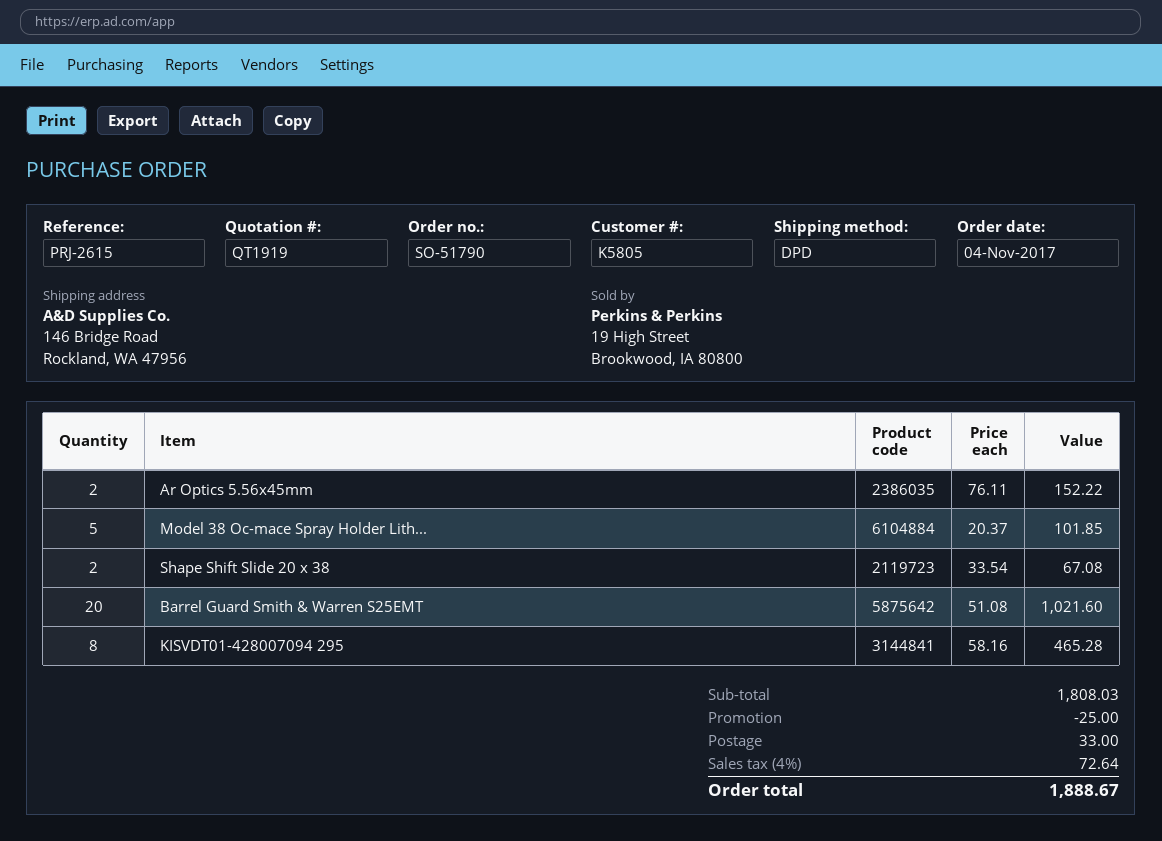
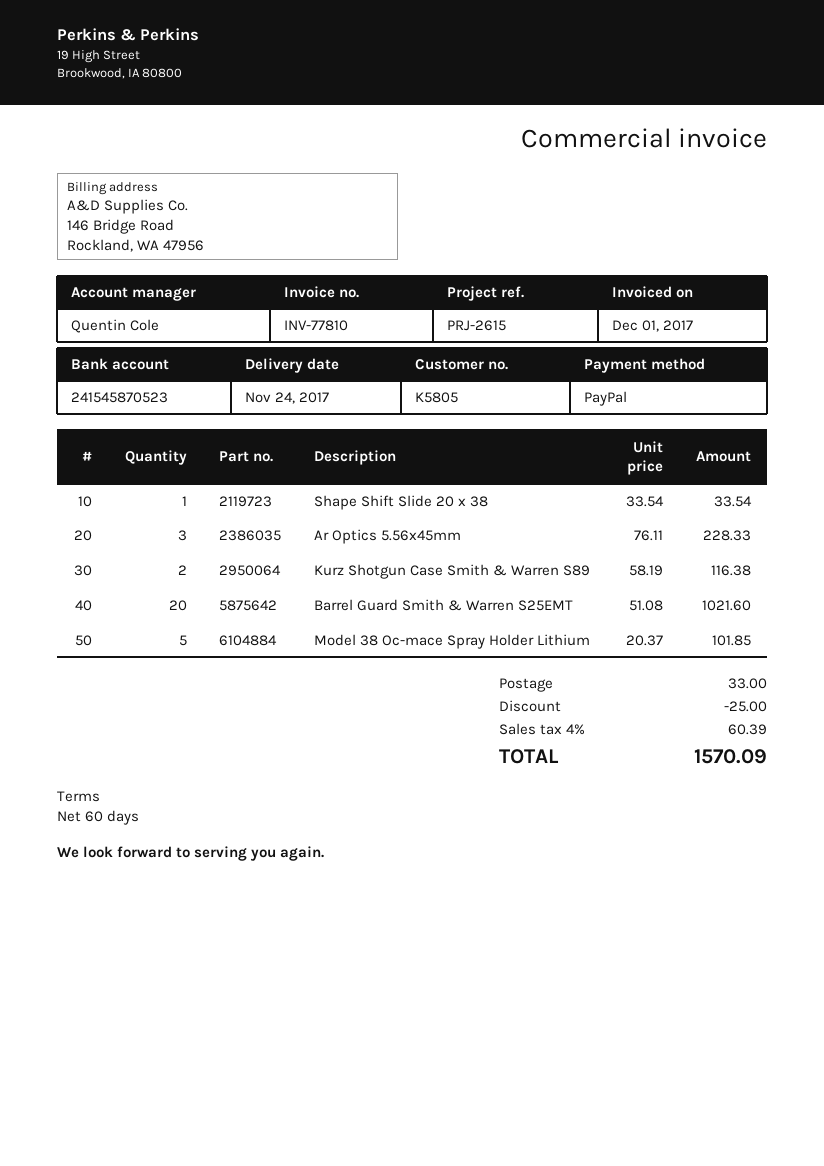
Ar Optics 5.56x45mm: 2 x 76.11 = 152.22 -> 3 x 76.11 = 228.33
Shape Shift Slide 20 x 38: 2 x 33.54 = 67.08 -> 1 x 33.54 = 33.54
KISVDT01-428007094 295: 8 x 58.16 = 465.28 -> none
Kurz Shotgun Case Smith & Warren S89: none -> 2 x 58.19 = 116.38
tax: 4% = 72.64 -> 4% = 60.39
total: 1888.67 -> 1570.09

